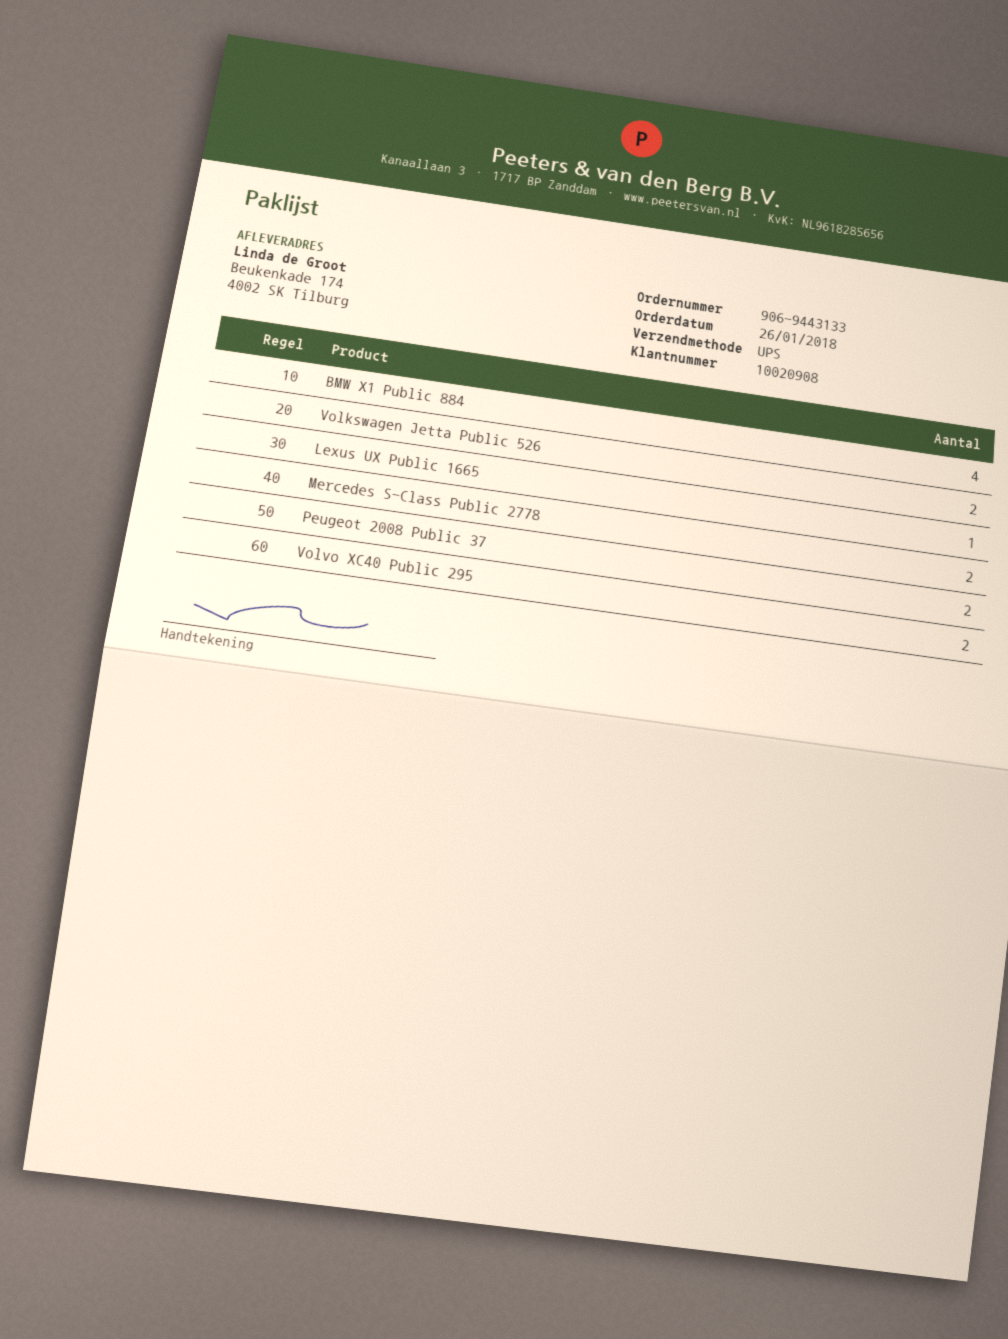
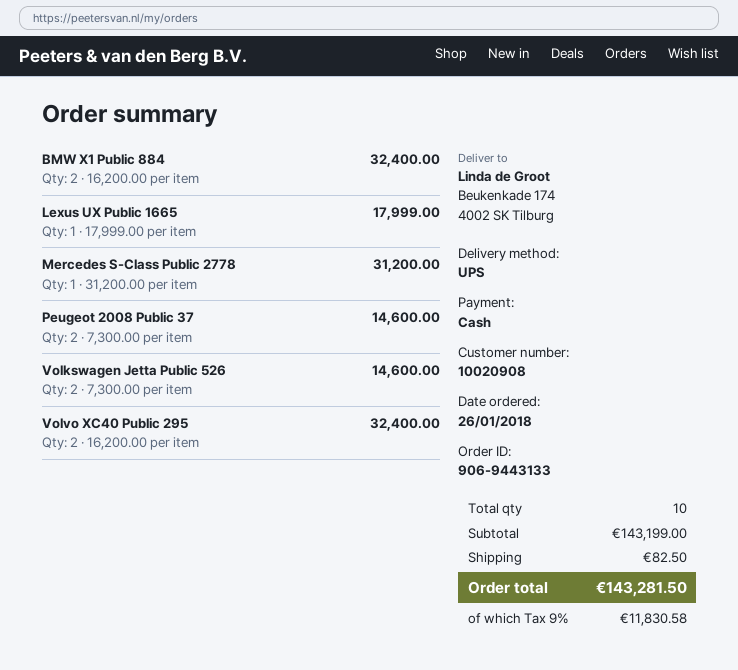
BMW X1 Public 884: 4 -> 2
Mercedes S-Class Public 2778: 2 -> 1

